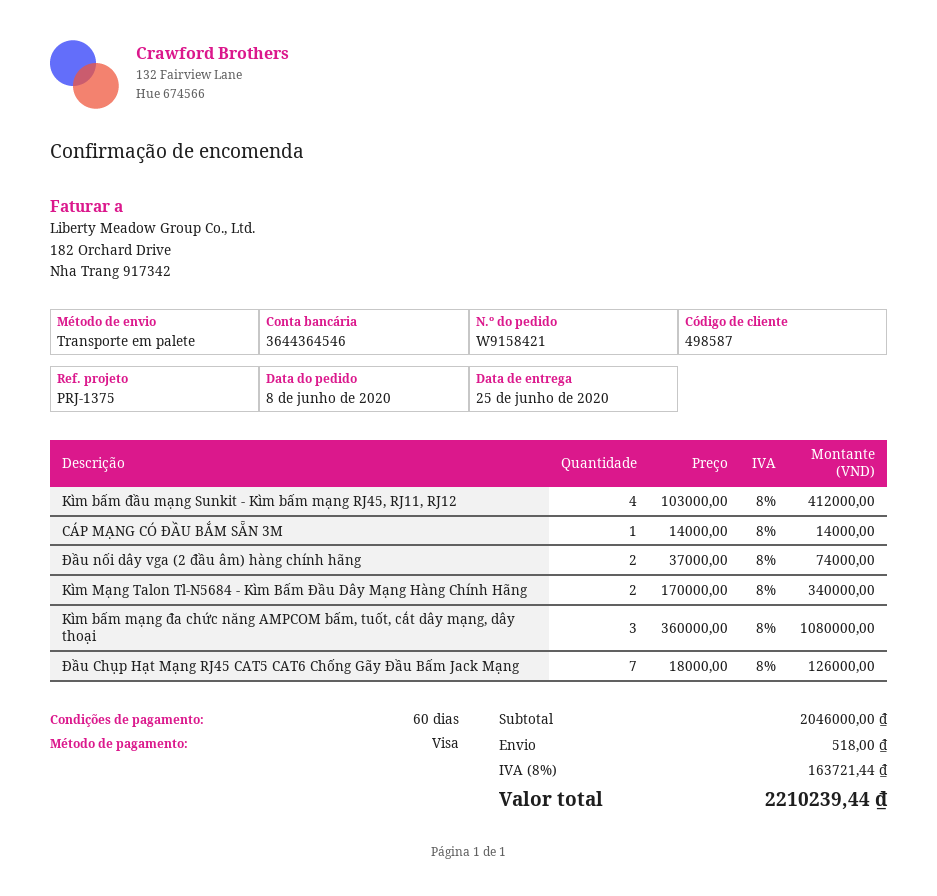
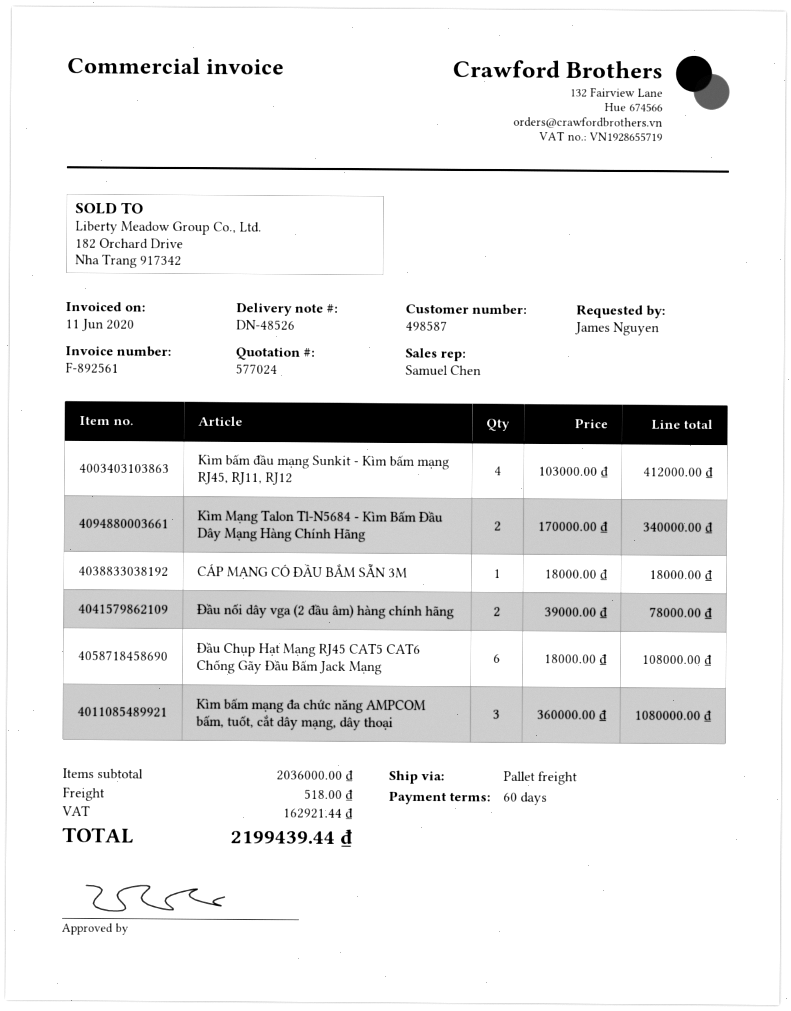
CÁP MẠNG CÓ ĐẦU BẮM SẴN 3M: 1 x 14000.00 = 14000.00 -> 1 x 18000.00 = 18000.00
Đầu nối dây vga (2 đầu âm) hàng chính hãng: 2 x 37000.00 = 74000.00 -> 2 x 39000.00 = 78000.00
Đầu Chụp Hạt Mạng RJ45 CAT5 CAT6 Chống Gãy Đầu Bấm Jack Mạng: 7 x 18000.00 = 126000.00 -> 6 x 18000.00 = 108000.00
subtotal: 2046000.00 -> 2036000.00
tax: 163721.44 -> 162921.44
total: 2210239.44 -> 2199439.44

